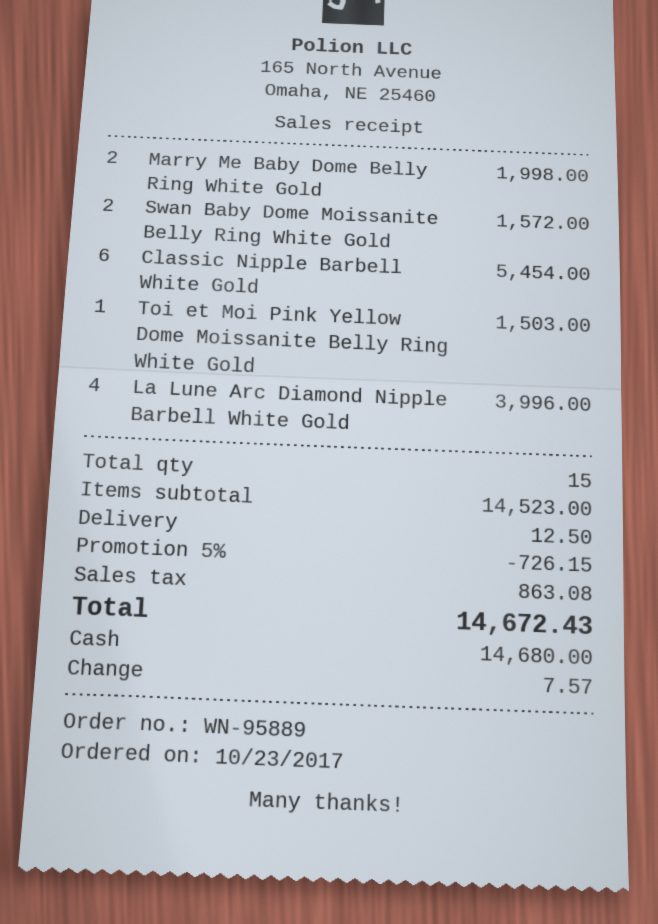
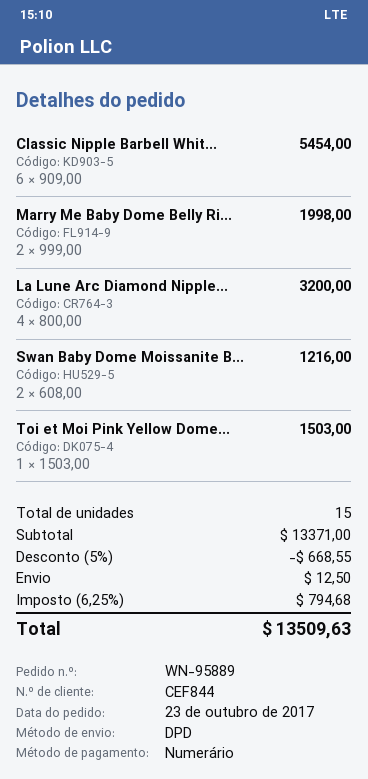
Swan Baby Dome Moissanite Belly Ring White Gold: 2 for 1572.00 -> 2 for 1216.00
La Lune Arc Diamond Nipple Barbell White Gold: 4 for 3996.00 -> 4 for 3200.00
subtotal: 14523.00 -> 13371.00
discount: 5% = 726.15 -> 5% = 668.55
tax: 863.08 -> 794.68
total: 14672.43 -> 13509.63

